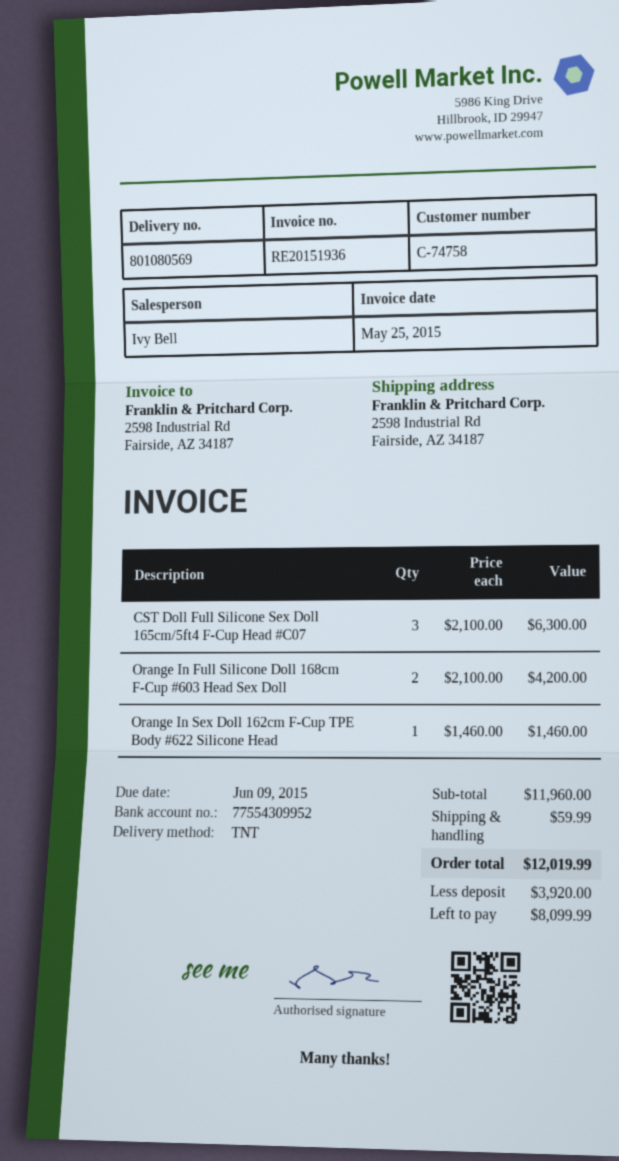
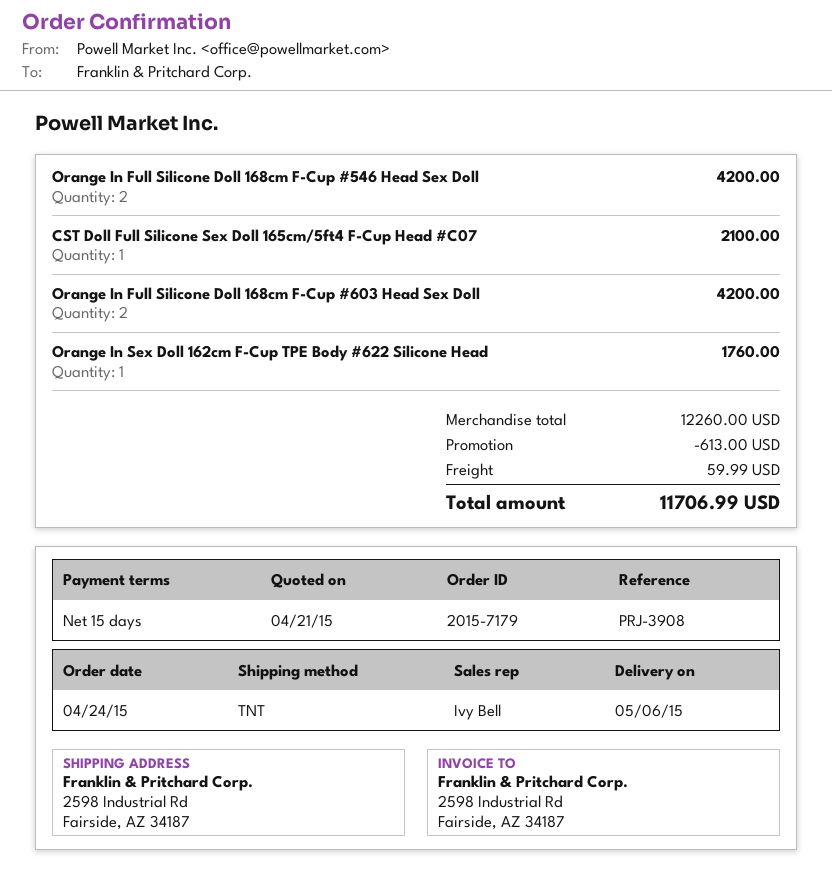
CST Doll Full Silicone Sex Doll 165cm/5ft4 F-Cup Head #C07: 3 for 6300.00 -> 1 for 2100.00
Orange In Sex Doll 162cm F-Cup TPE Body #622 Silicone Head: 1 for 1460.00 -> 1 for 1760.00
Orange In Full Silicone Doll 168cm F-Cup #546 Head Sex Doll: none -> 2 for 4200.00
subtotal: 11960.00 -> 12260.00
discount: none -> 613.00
total: 12019.99 -> 11706.99

